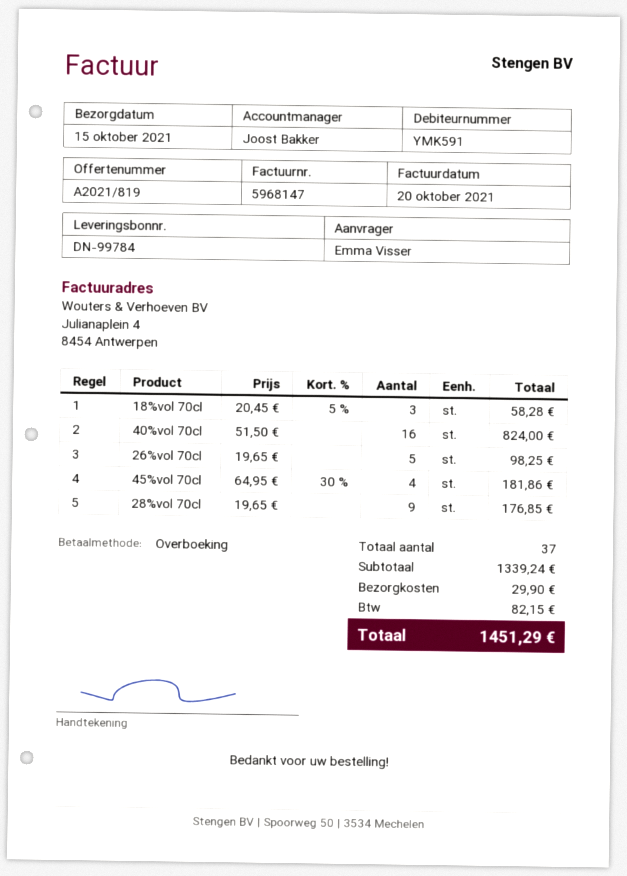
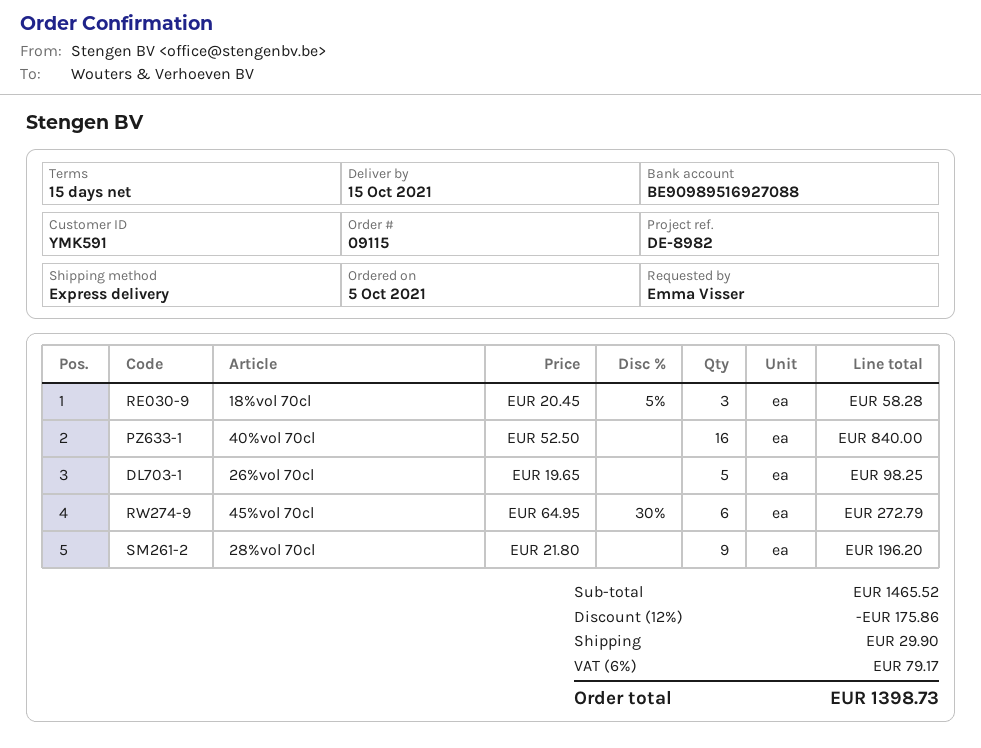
40%vol 70cl: 16 x 51.50 = 824.00 -> 16 x 52.50 = 840.00
45%vol 70cl: 4 x 64.95 - 30% = 181.86 -> 6 x 64.95 - 30% = 272.79
28%vol 70cl: 9 x 19.65 = 176.85 -> 9 x 21.80 = 196.20
subtotal: 1339.24 -> 1465.52
discount: none -> 12% = 175.86
tax: 82.15 -> 79.17
total: 1451.29 -> 1398.73

